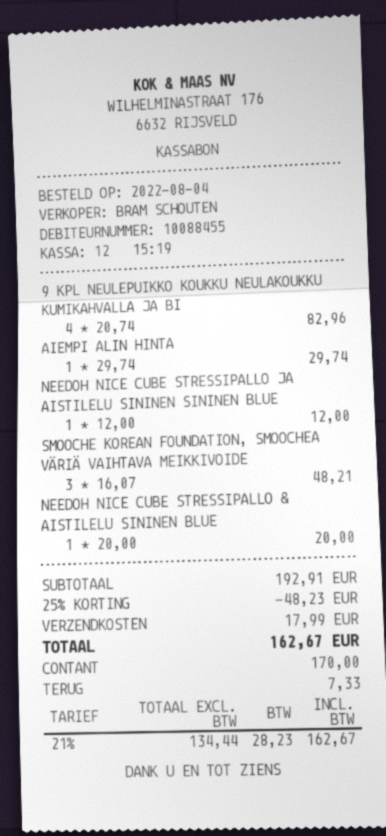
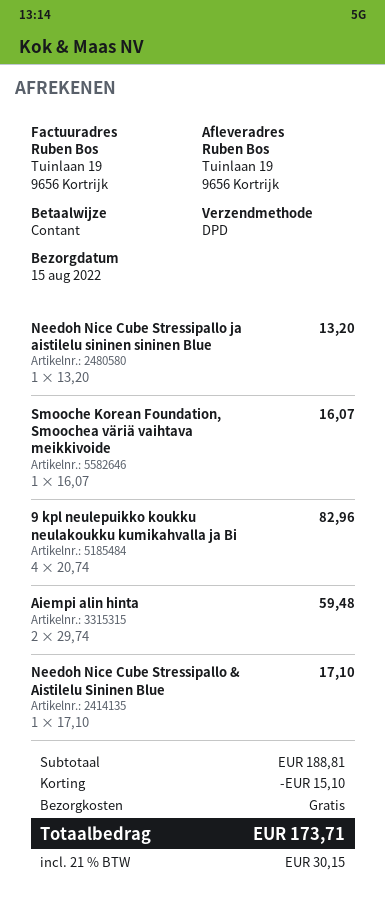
AIEMPI ALIN HINTA: 1 x 29.74 = 29.74 -> 2 x 29.74 = 59.48
NEEDOH NICE CUBE STRESSIPALLO JA AISTILELU SININEN SININEN BLUE: 1 x 12.00 = 12.00 -> 1 x 13.20 = 13.20
SMOOCHE KOREAN FOUNDATION, SMOOCHEA VÄRIÄ VAIHTAVA MEIKKIVOIDE: 3 x 16.07 = 48.21 -> 1 x 16.07 = 16.07
NEEDOH NICE CUBE STRESSIPALLO & AISTILELU SININEN BLUE: 1 x 20.00 = 20.00 -> 1 x 17.10 = 17.10
subtotal: 192.91 -> 188.81
discount: 48.23 -> 15.10
shipping: 17.99 -> 0.00
tax: 21% = 28.23 -> 21% = 30.15
total: 162.67 -> 173.71

